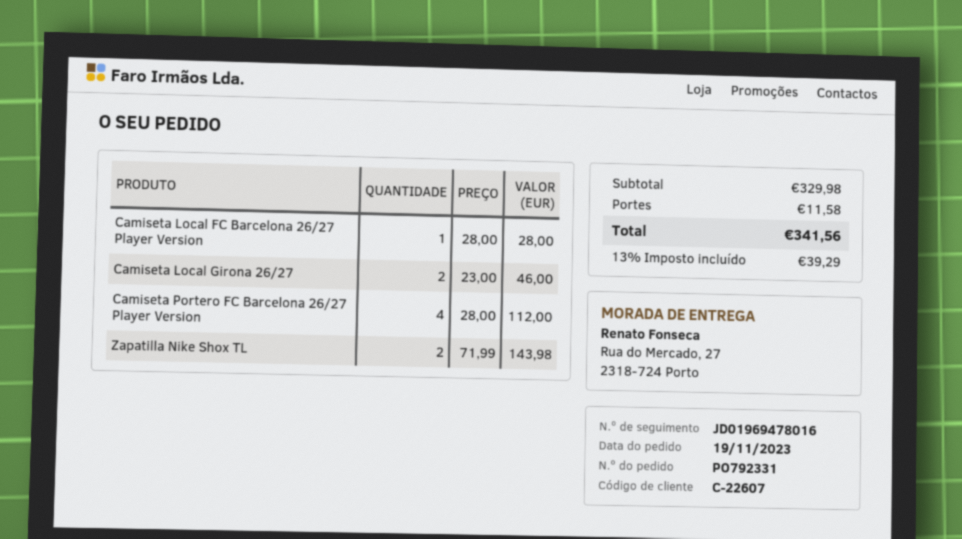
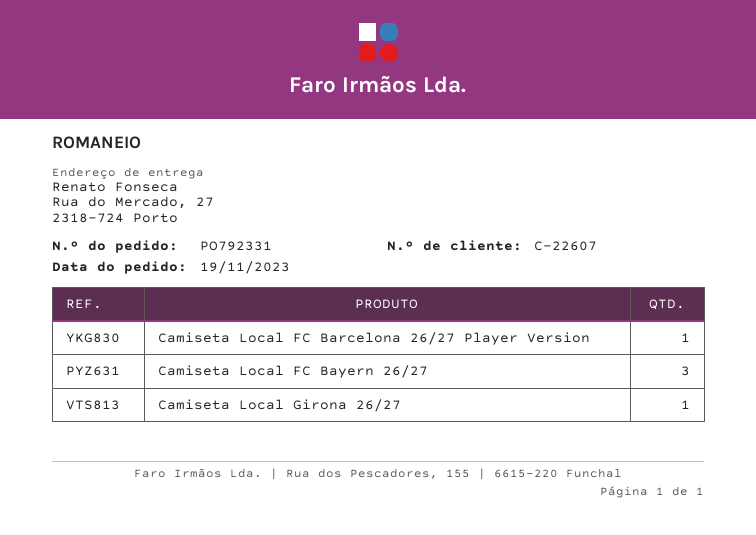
Camiseta Local Girona 26/27: 2 -> 1
Camiseta Portero FC Barcelona 26/27 Player Version: 4 -> none
Zapatilla Nike Shox TL: 2 -> none
Camiseta Local FC Bayern 26/27: none -> 3

